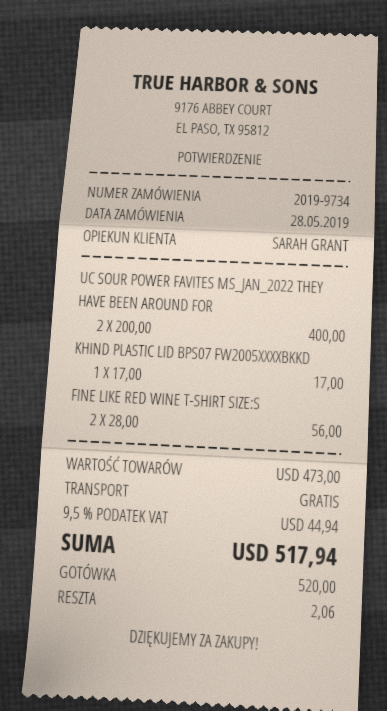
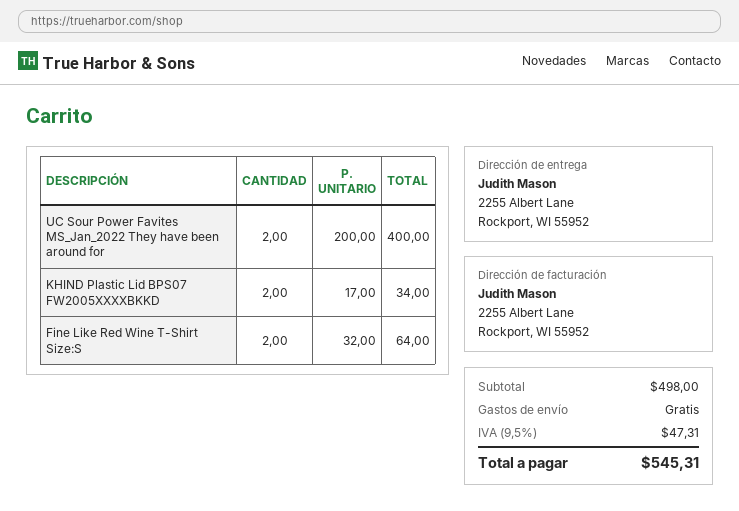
KHIND PLASTIC LID BPS07 FW2005XXXXBKKD: 1 x 17.00 = 17.00 -> 2 x 17.00 = 34.00
FINE LIKE RED WINE T-SHIRT SIZE:S: 2 x 28.00 = 56.00 -> 2 x 32.00 = 64.00
subtotal: 473.00 -> 498.00
tax: 9.5% = 44.94 -> 9.5% = 47.31
total: 517.94 -> 545.31

